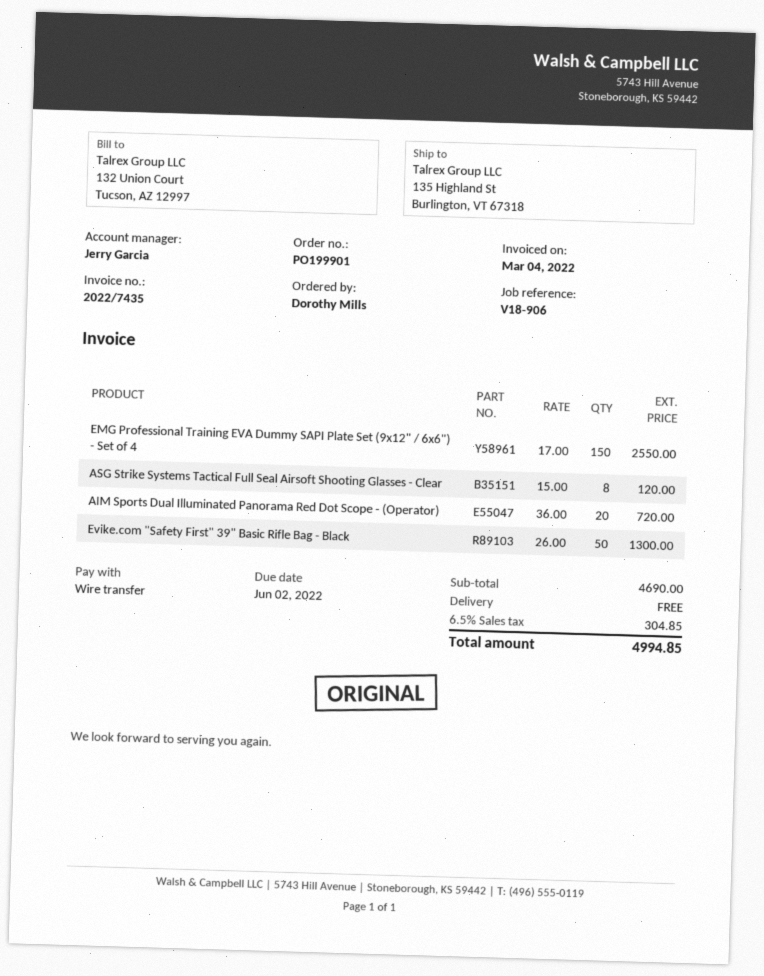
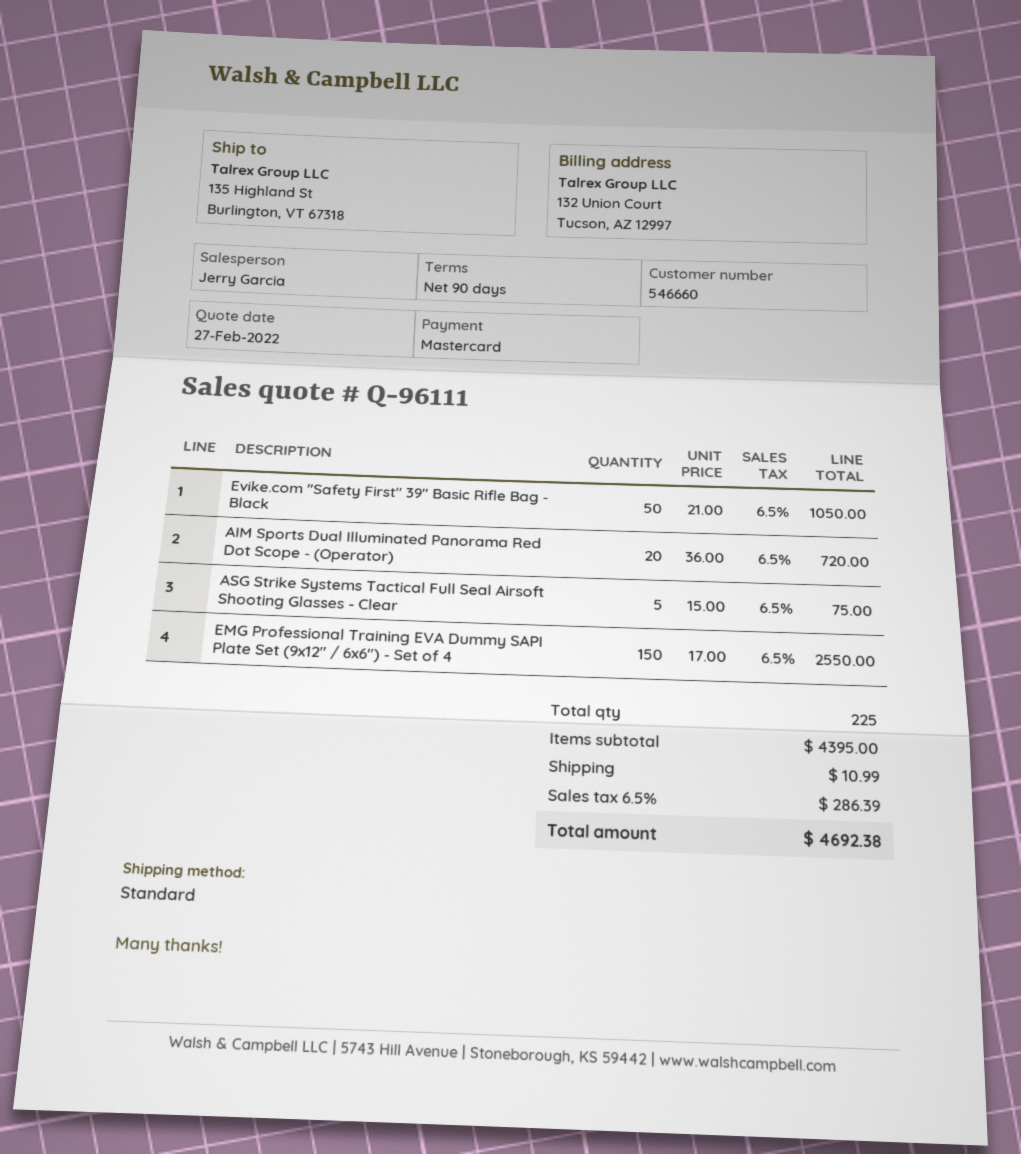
payment method: bank transfer -> Mastercard
ASG Strike Systems Tactical Full Seal Airsoft Shooting Glasses - Clear: 8 x 15.00 = 120.00 -> 5 x 15.00 = 75.00
Evike.com "Safety First" 39" Basic Rifle Bag - Black: 50 x 26.00 = 1300.00 -> 50 x 21.00 = 1050.00
subtotal: 4690.00 -> 4395.00
shipping: 0.00 -> 10.99
tax: 6.5% = 304.85 -> 6.5% = 286.39
total: 4994.85 -> 4692.38

